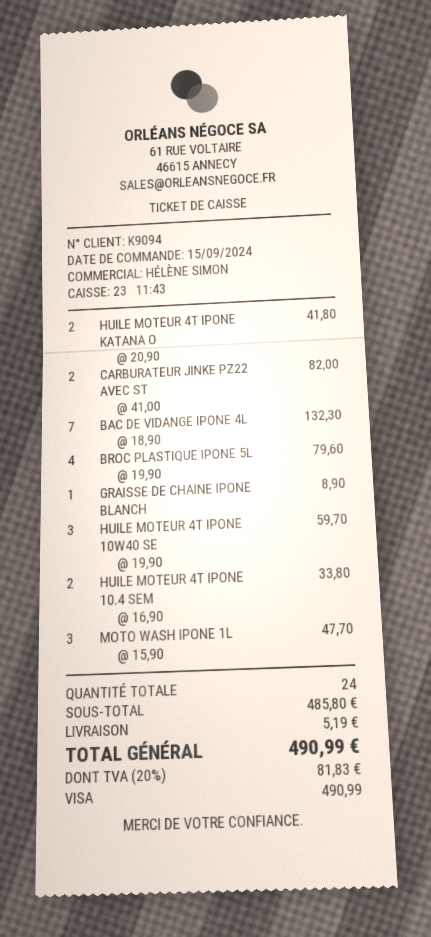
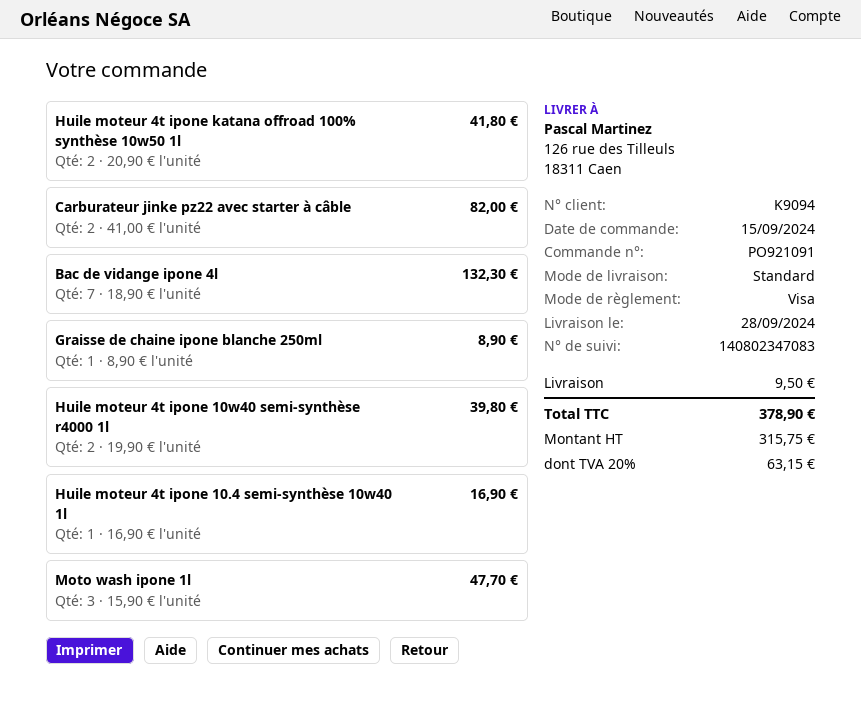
BROC PLASTIQUE IPONE 5L: 4 x 19.90 = 79.60 -> none
HUILE MOTEUR 4T IPONE 10W40 SE: 3 x 19.90 = 59.70 -> 2 x 19.90 = 39.80
HUILE MOTEUR 4T IPONE 10.4 SEM: 2 x 16.90 = 33.80 -> 1 x 16.90 = 16.90
shipping: 5.19 -> 9.50
tax: 20% = 81.83 -> 20% = 63.15
total: 490.99 -> 378.90

